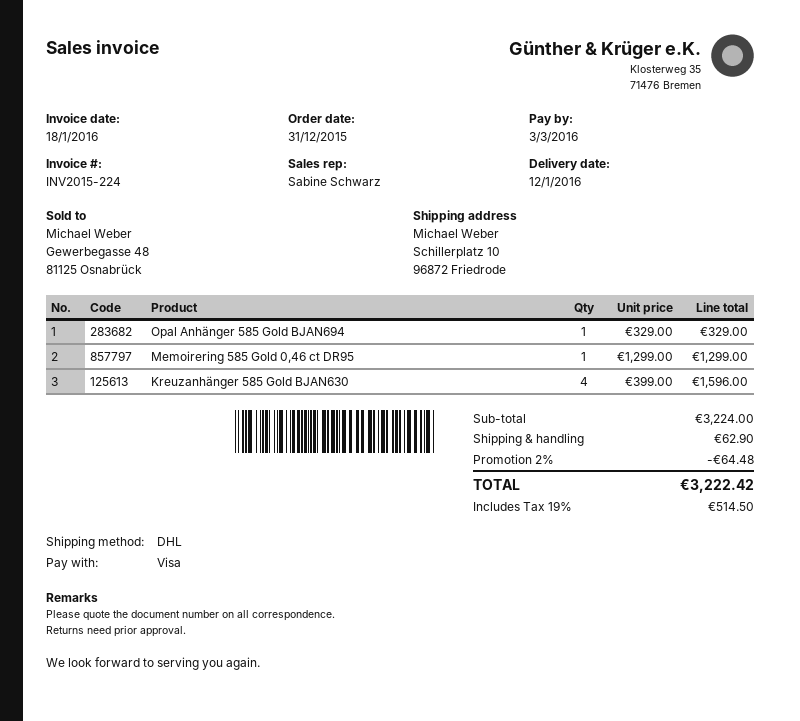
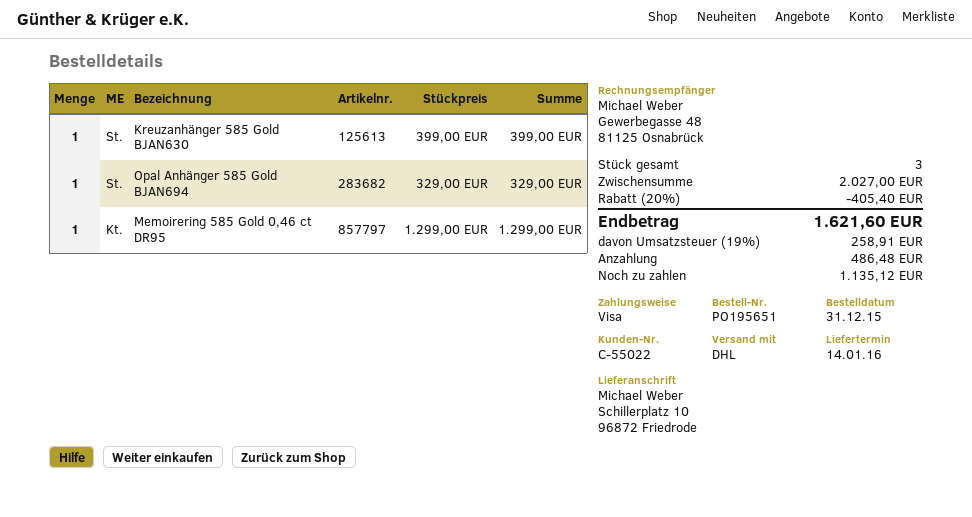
delivery date: 2016-01-12 -> 2016-01-14
Kreuzanhänger 585 Gold BJAN630: 4 x 399.00 = 1596.00 -> 1 x 399.00 = 399.00
subtotal: 3224.00 -> 2027.00
discount: 2% = 64.48 -> 20% = 405.40
shipping: 62.90 -> none
tax: 19% = 514.50 -> 19% = 258.91
total: 3222.42 -> 1621.60

